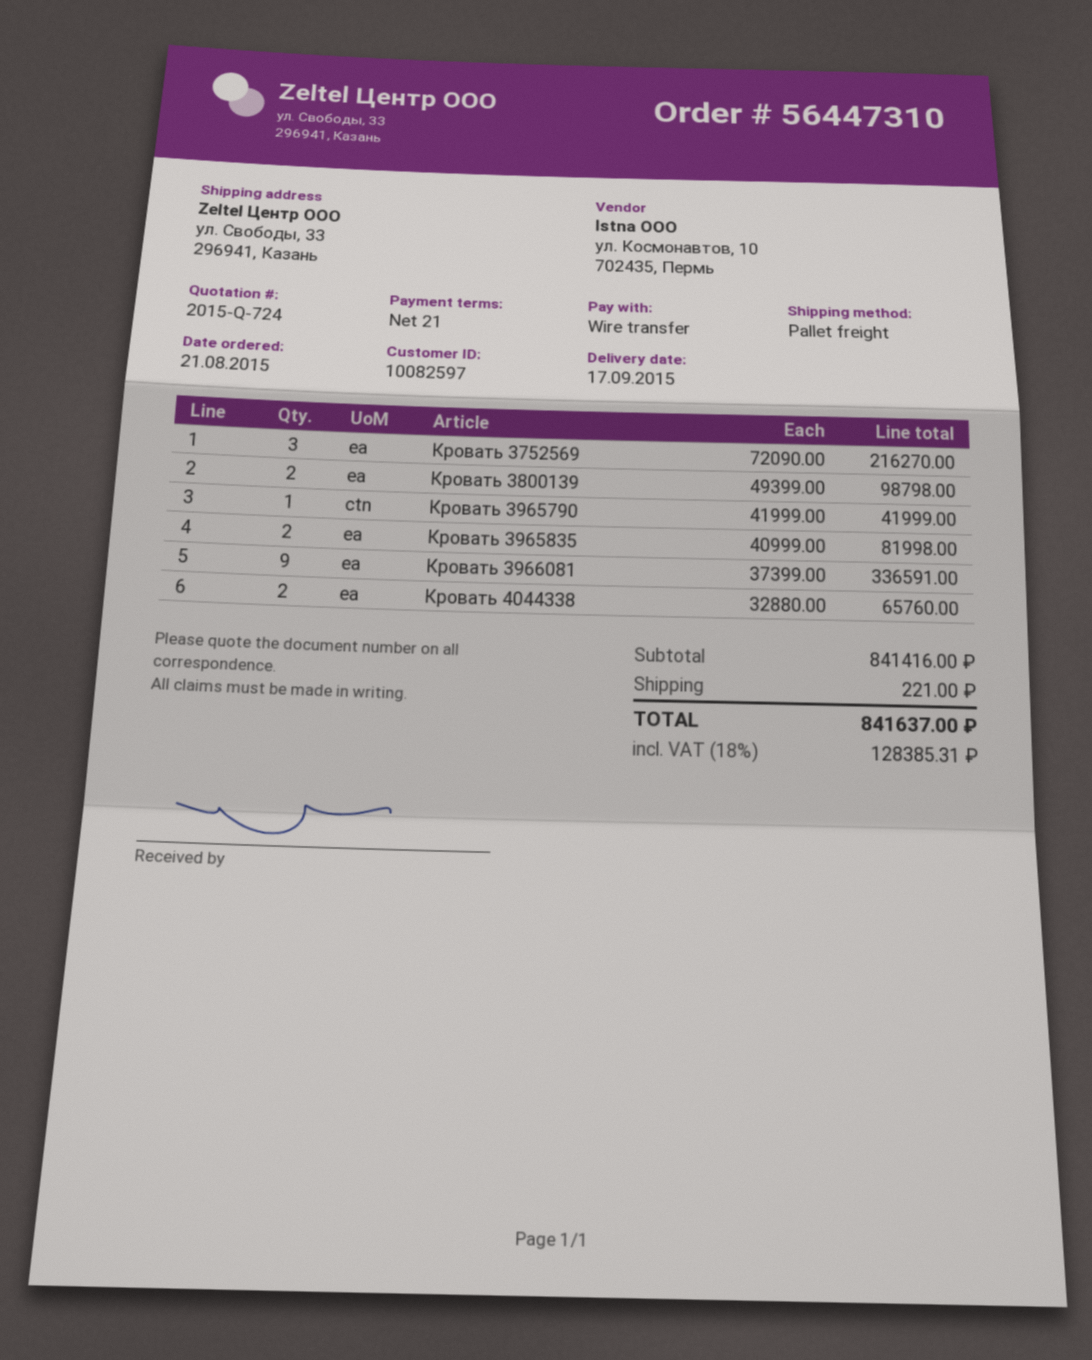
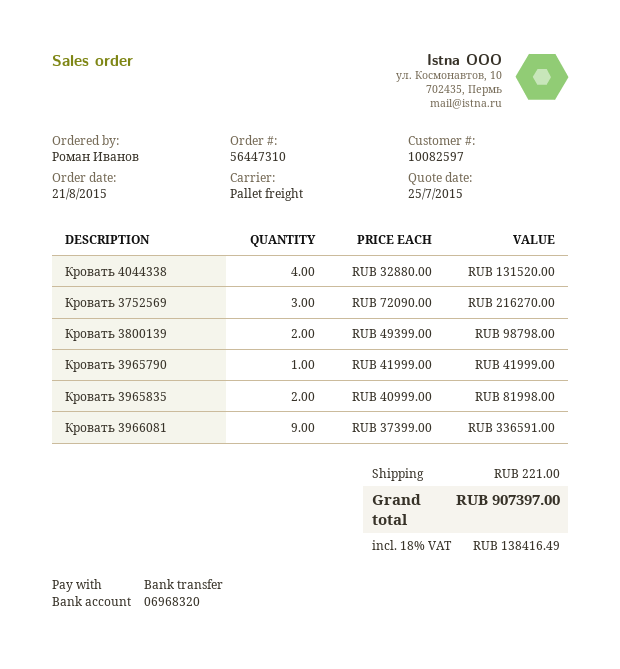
Кровать 4044338: 2 x 32880.00 = 65760.00 -> 4 x 32880.00 = 131520.00
tax: 18% = 128385.31 -> 18% = 138416.49
total: 841637.00 -> 907397.00

